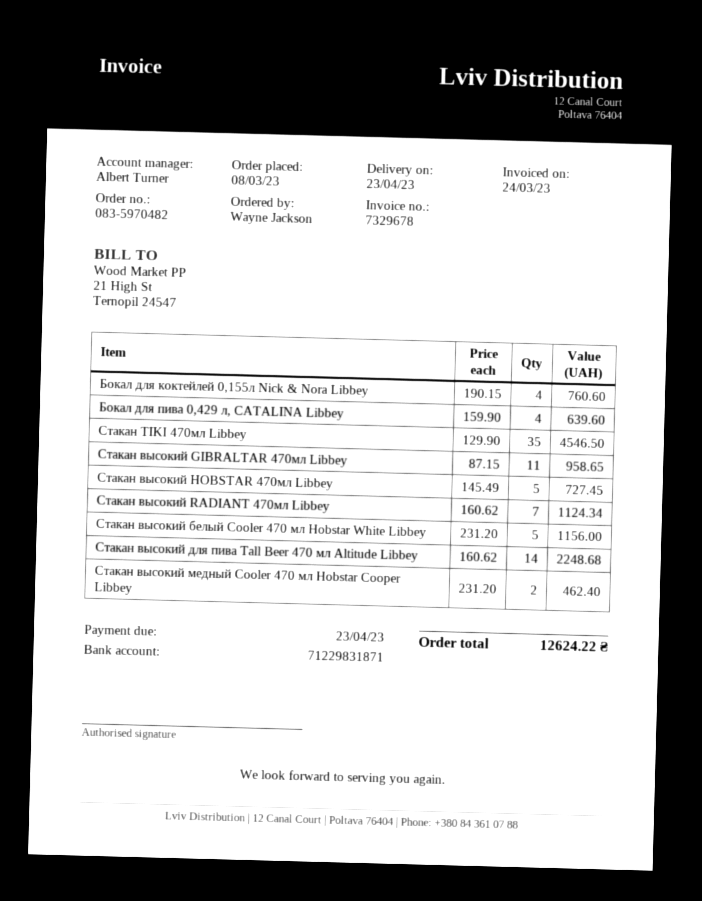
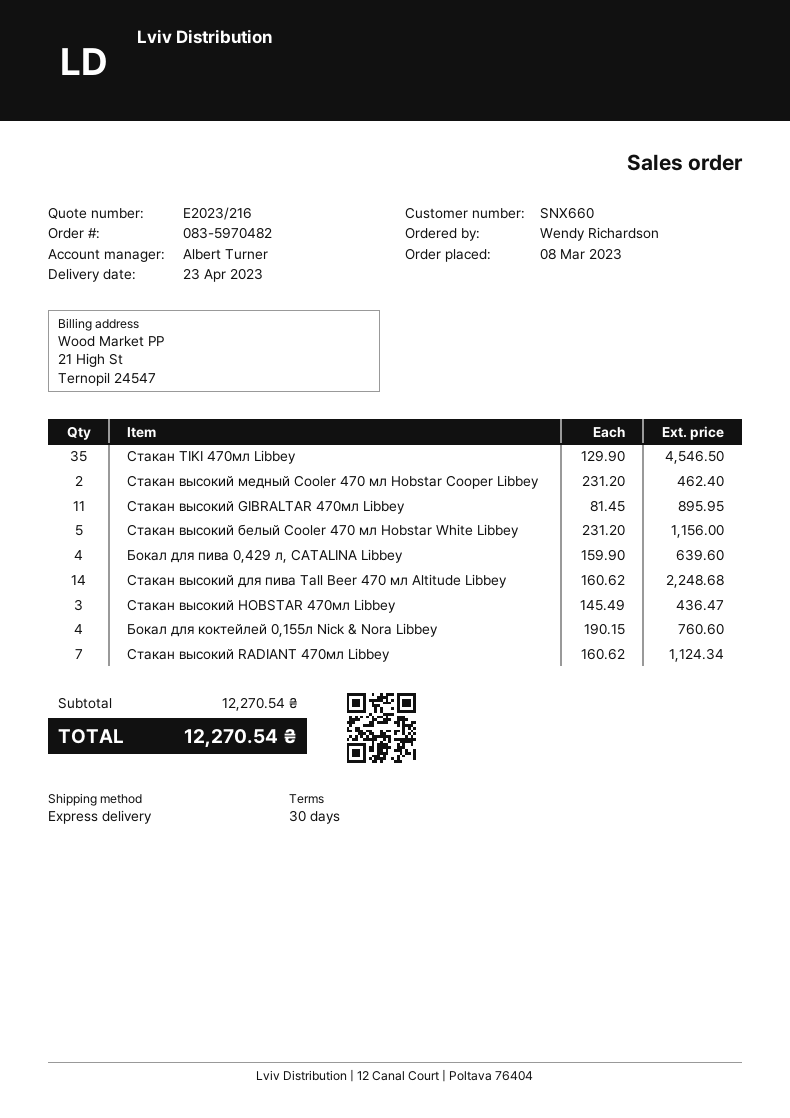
ordered by: Wayne Jackson -> Wendy Richardson
Стакан высокий GIBRALTAR 470мл Libbey: 11 x 87.15 = 958.65 -> 11 x 81.45 = 895.95
Стакан высокий HOBSTAR 470мл Libbey: 5 x 145.49 = 727.45 -> 3 x 145.49 = 436.47
total: 12624.22 -> 12270.54

